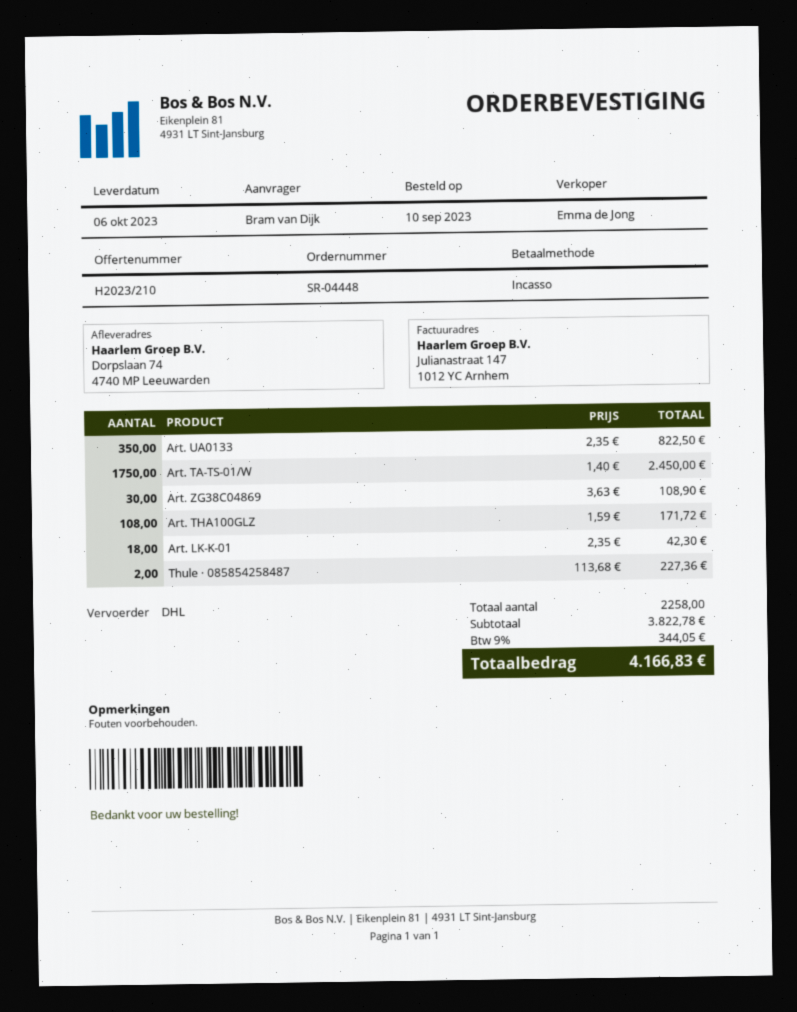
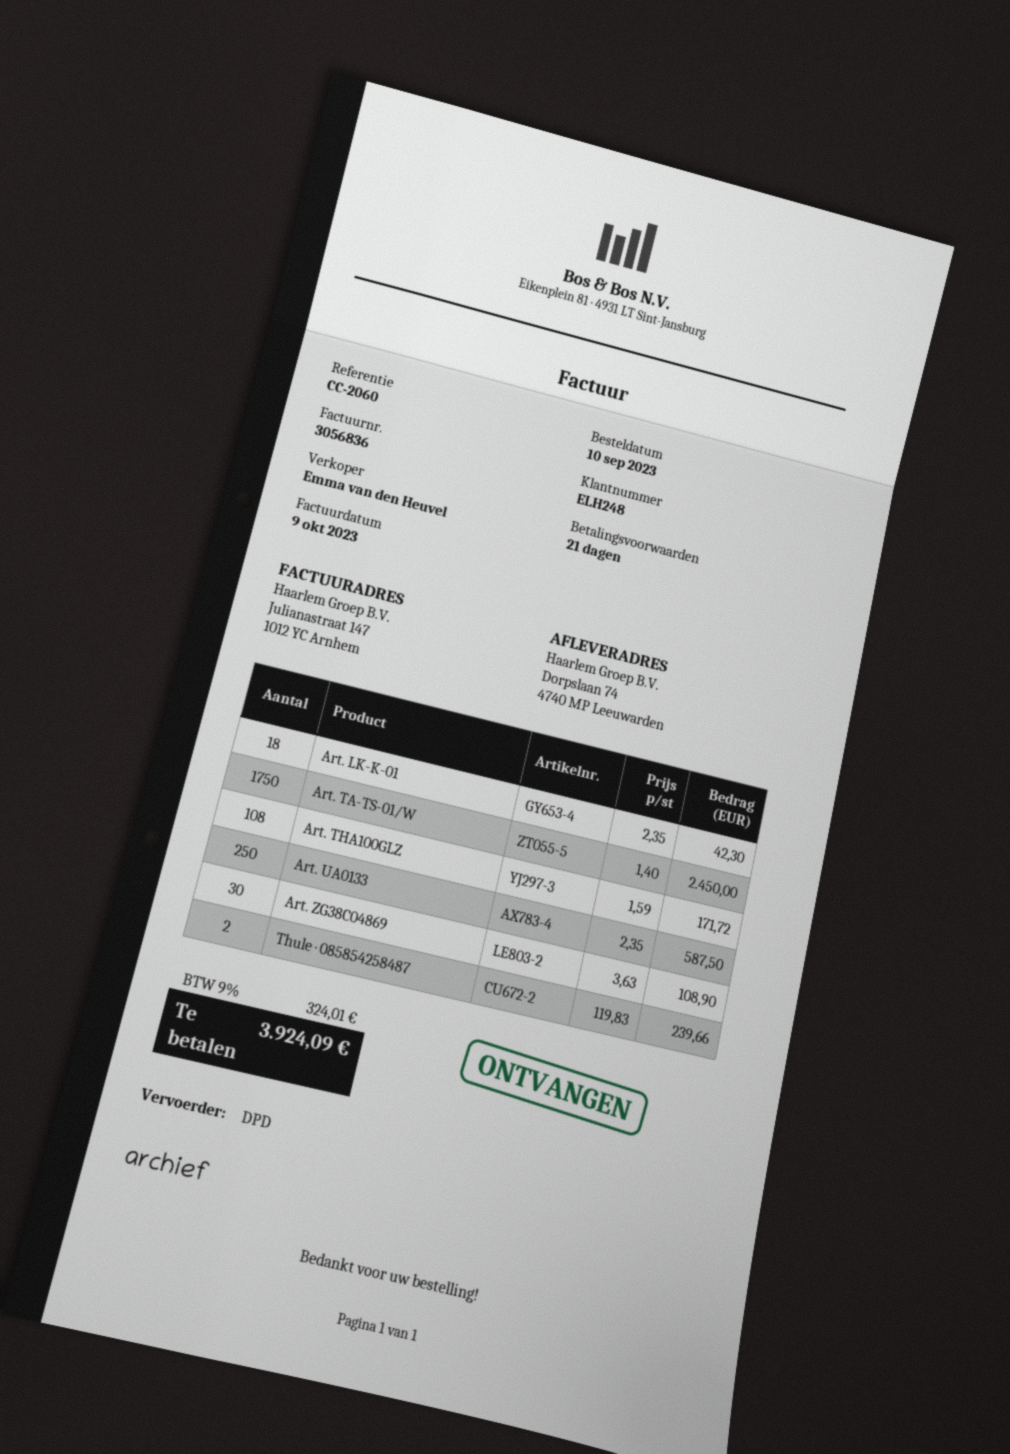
sales rep: Emma de Jong -> Emma van den Heuvel
shipping method: DHL -> DPD
Art. UA0133: 350 x 2.35 = 822.50 -> 250 x 2.35 = 587.50
Thule · 085854258487: 2 x 113.68 = 227.36 -> 2 x 119.83 = 239.66
tax: 9% = 344.05 -> 9% = 324.01
total: 4166.83 -> 3924.09

